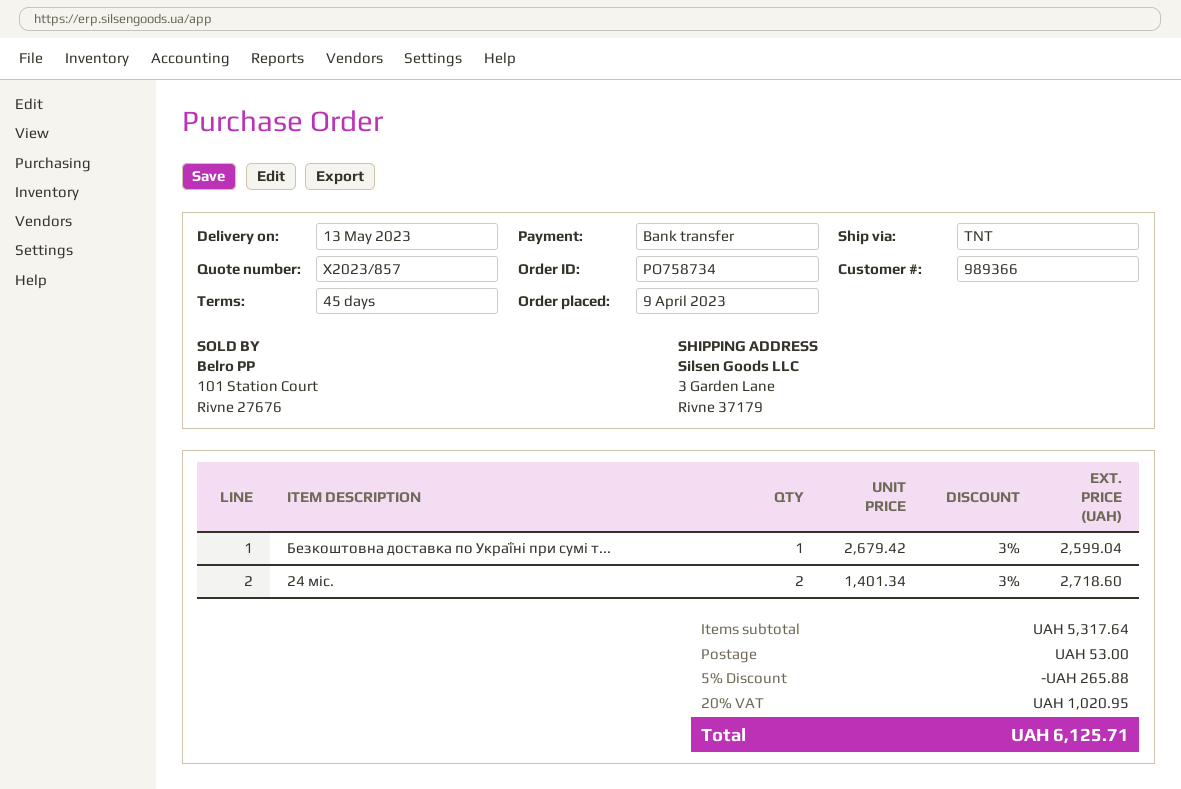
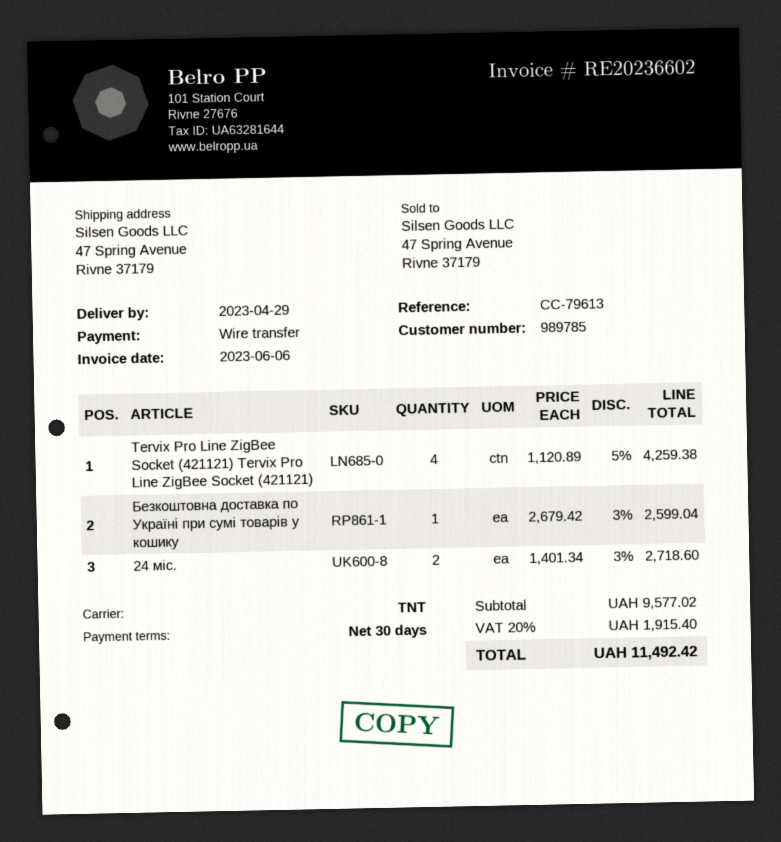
delivery date: 2023-05-13 -> 2023-04-29
payment terms: 45 days -> 30 days
customer number: 989366 -> 989785
ship to: 3 Garden Lane, Rivne 37179 -> 47 Spring Avenue, Rivne 37179
Tervix Pro Line ZigBee Socket (421121) Tervix Pro Line ZigBee Socket (421121): none -> 4 x 1120.89 - 5% = 4259.38
subtotal: 5317.64 -> 9577.02
discount: 5% = 265.88 -> none
shipping: 53.00 -> none
tax: 20% = 1020.95 -> 20% = 1915.40
total: 6125.71 -> 11492.42

